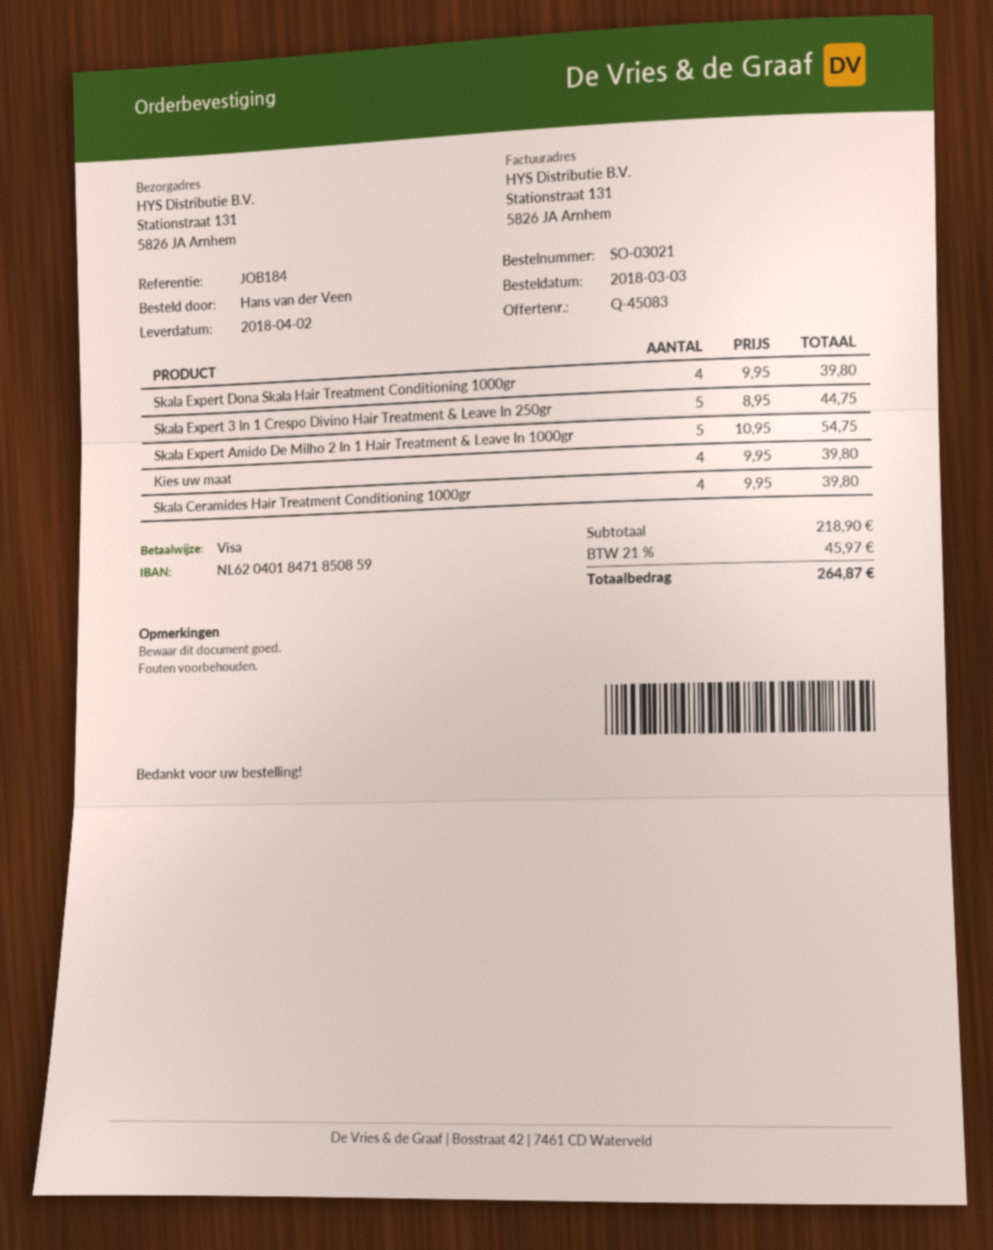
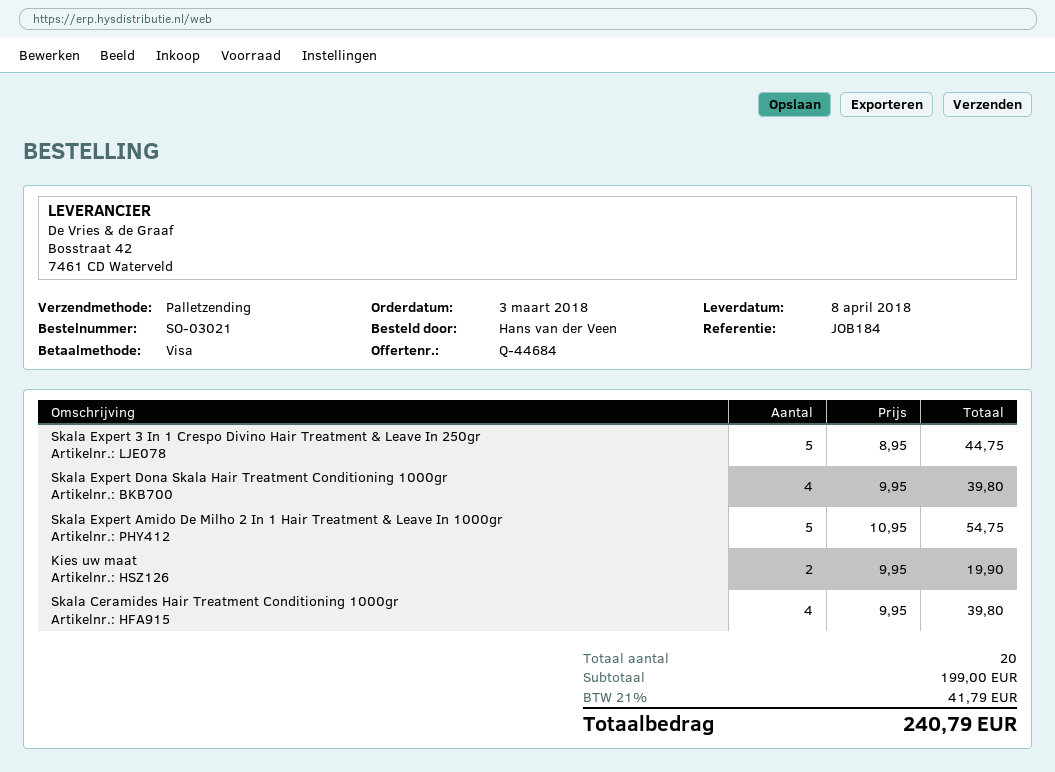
quote number: Q-45083 -> Q-44684
delivery date: 2018-04-02 -> 2018-04-08
Kies uw maat: 4 x 9.95 = 39.80 -> 2 x 9.95 = 19.90
subtotal: 218.90 -> 199.00
tax: 21% = 45.97 -> 21% = 41.79
total: 264.87 -> 240.79

